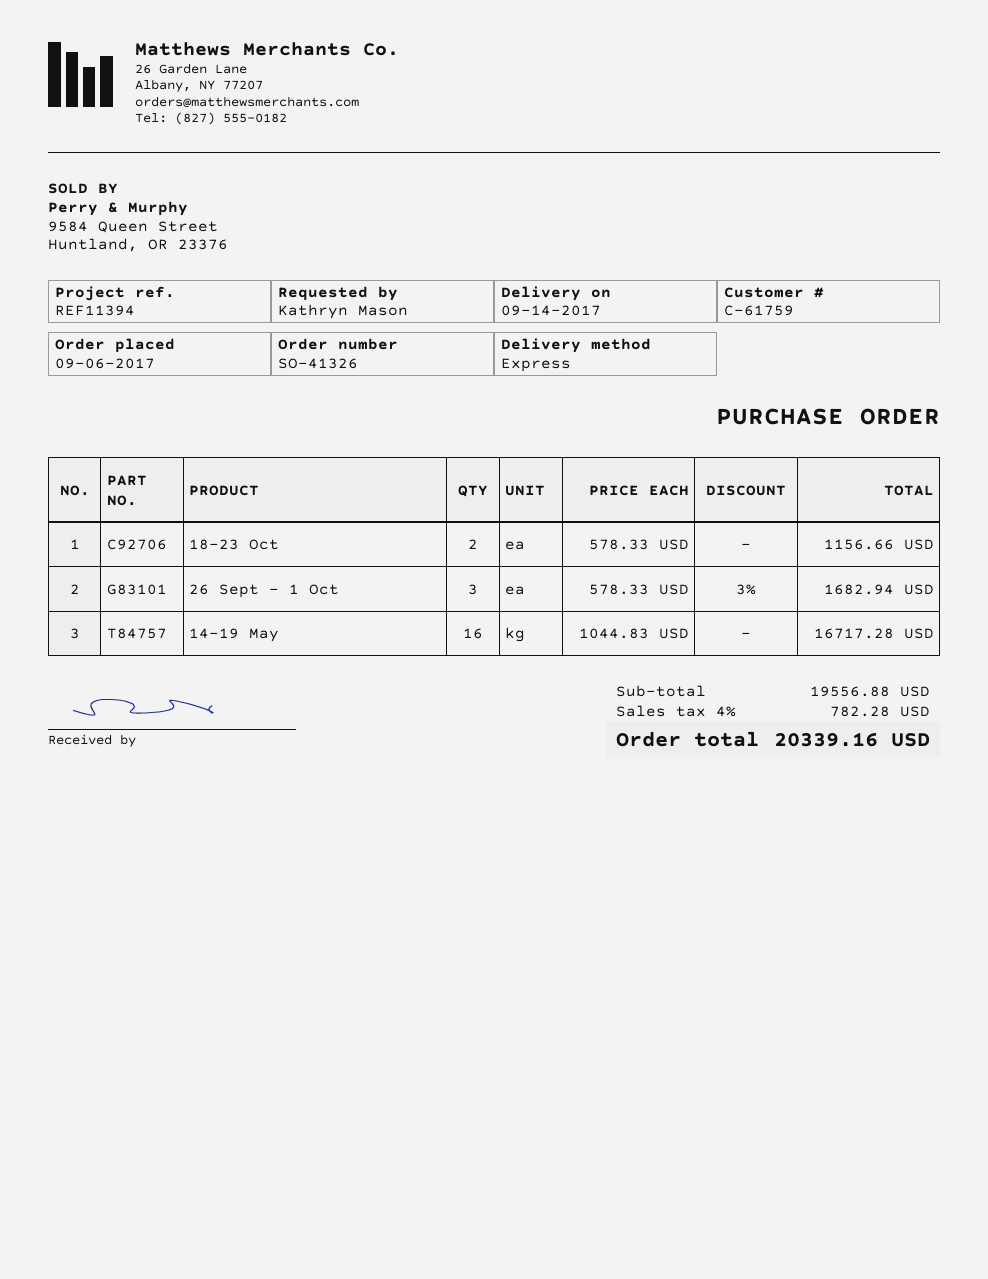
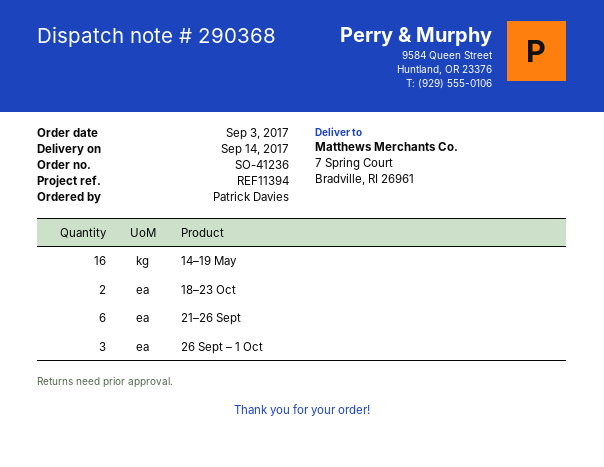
order number: SO-41326 -> SO-41236
order date: 2017-09-06 -> 2017-09-03
ordered by: Kathryn Mason -> Patrick Davies
21–26 Sept: none -> 6

